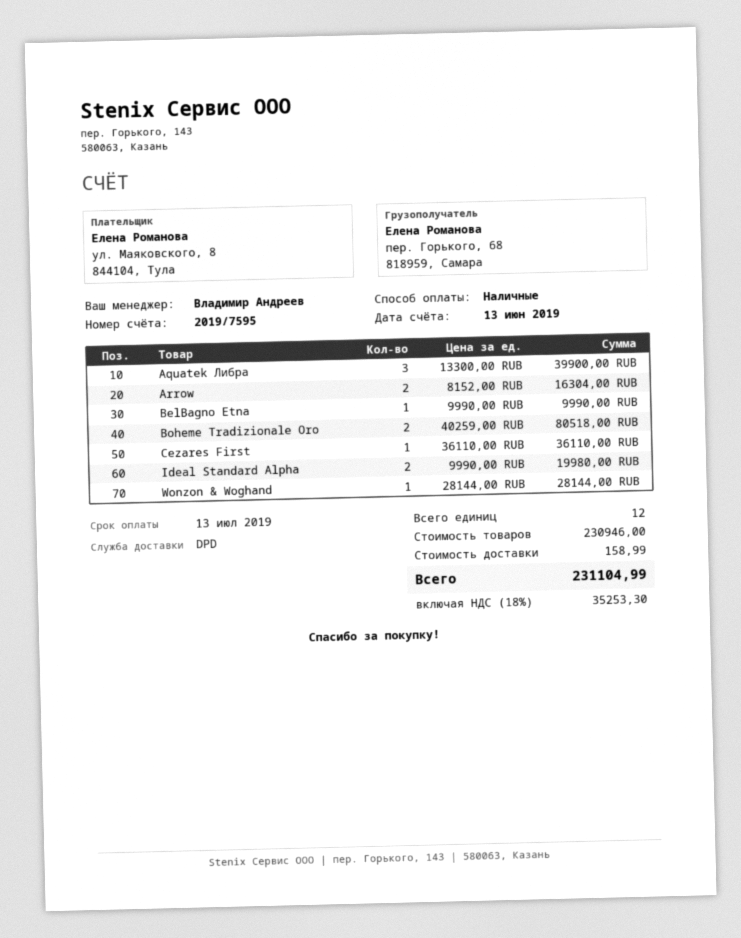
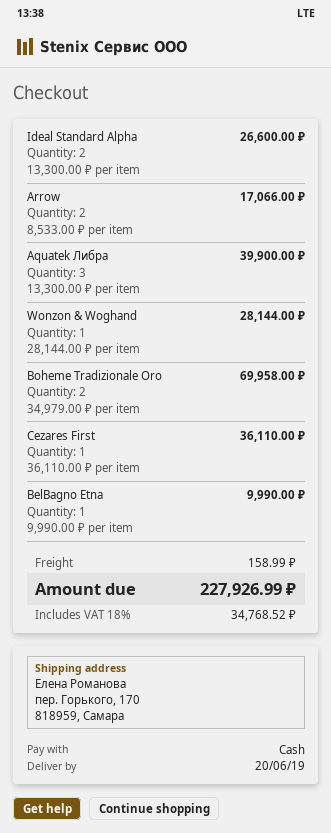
ship to: пер. Горького, 68, 818959, Самара -> пер. Горького, 170, 818959, Самара
Arrow: 2 x 8152.00 = 16304.00 -> 2 x 8533.00 = 17066.00
Boheme Tradizionale Oro: 2 x 40259.00 = 80518.00 -> 2 x 34979.00 = 69958.00
Ideal Standard Alpha: 2 x 9990.00 = 19980.00 -> 2 x 13300.00 = 26600.00
tax: 18% = 35253.30 -> 18% = 34768.52
total: 231104.99 -> 227926.99

